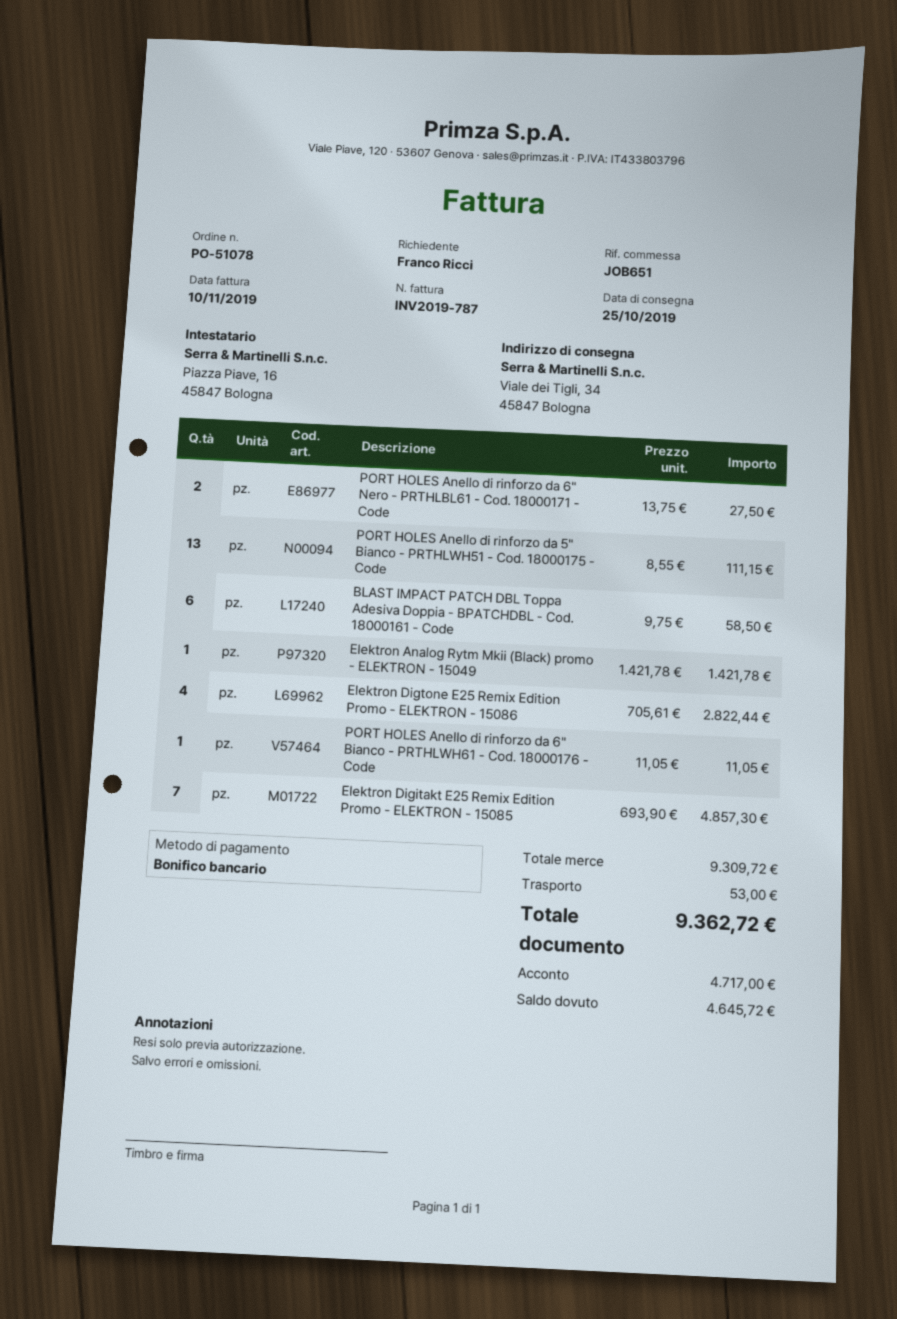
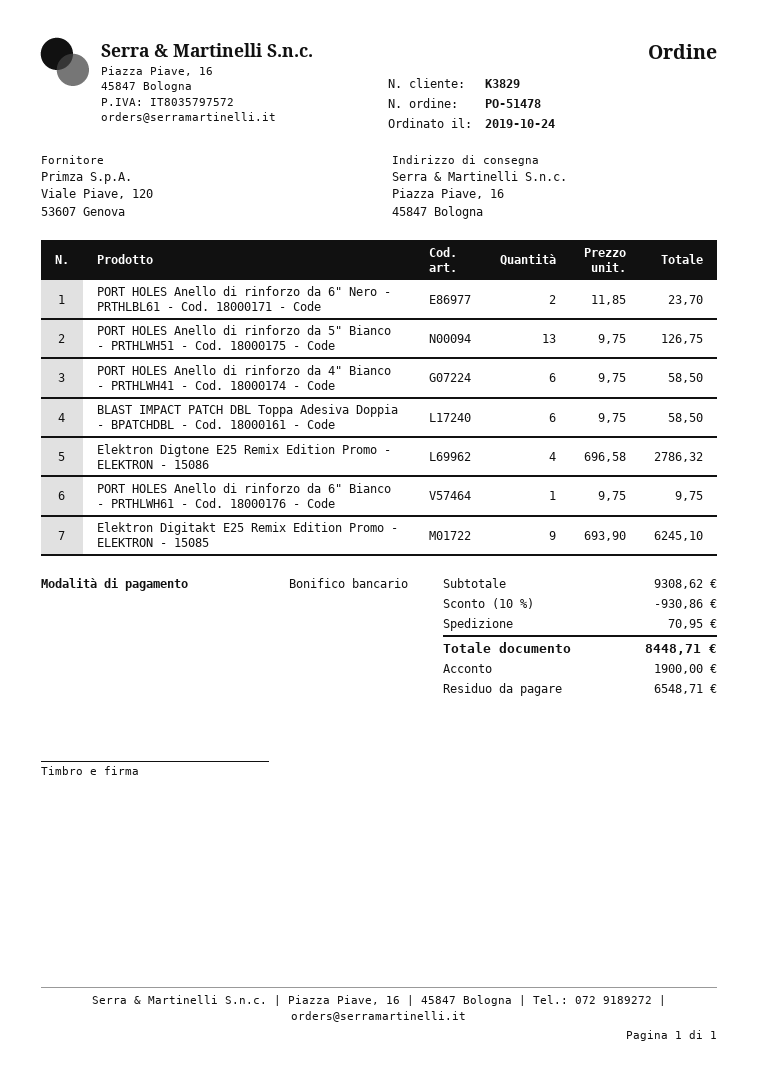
order number: PO-51078 -> PO-51478
ship to: Viale dei Tigli, 34, 45847 Bologna -> Piazza Piave, 16, 45847 Bologna
PORT HOLES Anello di rinforzo da 6" Nero - PRTHLBL61 - Cod. 18000171 - Code: 2 x 13.75 = 27.50 -> 2 x 11.85 = 23.70
PORT HOLES Anello di rinforzo da 5" Bianco - PRTHLWH51 - Cod. 18000175 - Code: 13 x 8.55 = 111.15 -> 13 x 9.75 = 126.75
Elektron Analog Rytm Mkii (Black) promo - ELEKTRON - 15049: 1 x 1421.78 = 1421.78 -> none
Elektron Digtone E25 Remix Edition Promo - ELEKTRON - 15086: 4 x 705.61 = 2822.44 -> 4 x 696.58 = 2786.32
PORT HOLES Anello di rinforzo da 6" Bianco - PRTHLWH61 - Cod. 18000176 - Code: 1 x 11.05 = 11.05 -> 1 x 9.75 = 9.75
Elektron Digitakt E25 Remix Edition Promo - ELEKTRON - 15085: 7 x 693.90 = 4857.30 -> 9 x 693.90 = 6245.10
PORT HOLES Anello di rinforzo da 4" Bianco - PRTHLWH41 - Cod. 18000174 - Code: none -> 6 x 9.75 = 58.50
subtotal: 9309.72 -> 9308.62
discount: none -> 10% = 930.86
shipping: 53.00 -> 70.95
total: 9362.72 -> 8448.71
deposit: 4717.00 -> 1900.00
balance: 4645.72 -> 6548.71

